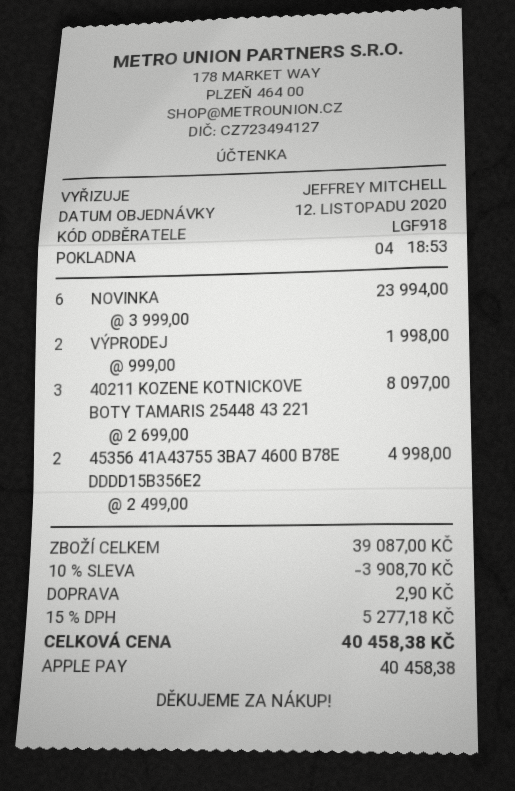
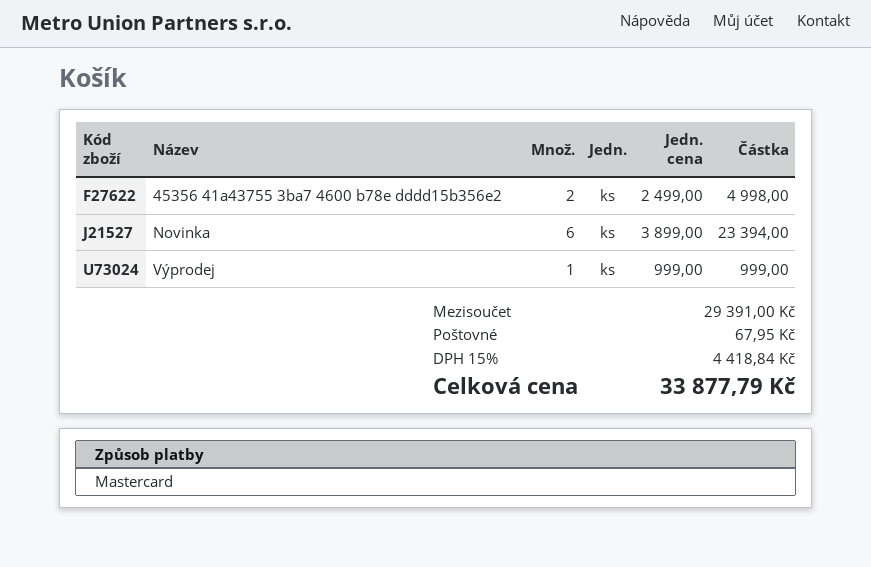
payment method: Apple Pay -> Mastercard
NOVINKA: 6 x 3999.00 = 23994.00 -> 6 x 3899.00 = 23394.00
VÝPRODEJ: 2 x 999.00 = 1998.00 -> 1 x 999.00 = 999.00
40211 KOZENE KOTNICKOVE BOTY TAMARIS 25448 43 221: 3 x 2699.00 = 8097.00 -> none
subtotal: 39087.00 -> 29391.00
discount: 10% = 3908.70 -> none
shipping: 2.90 -> 67.95
tax: 15% = 5277.18 -> 15% = 4418.84
total: 40458.38 -> 33877.79

